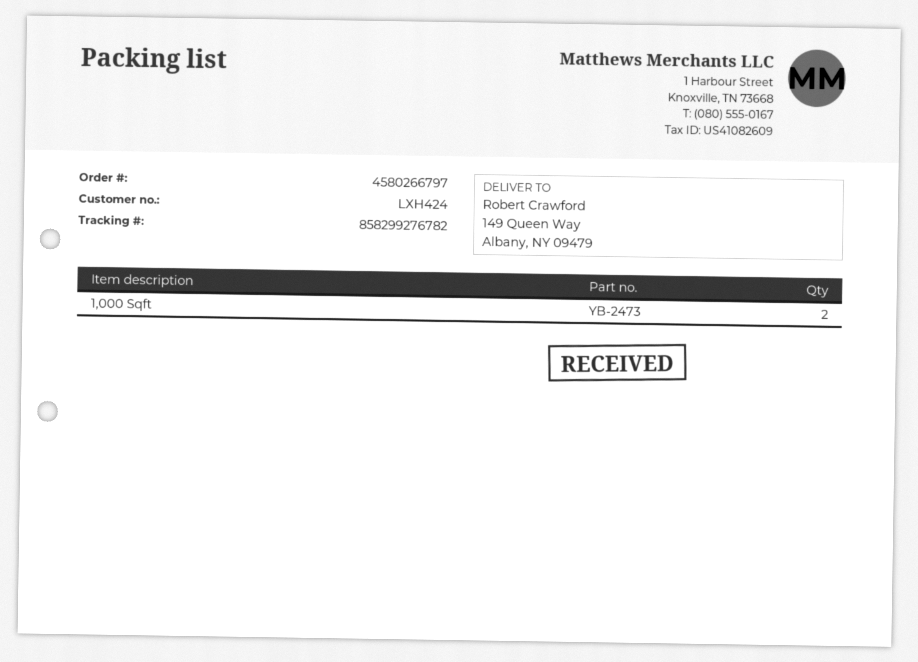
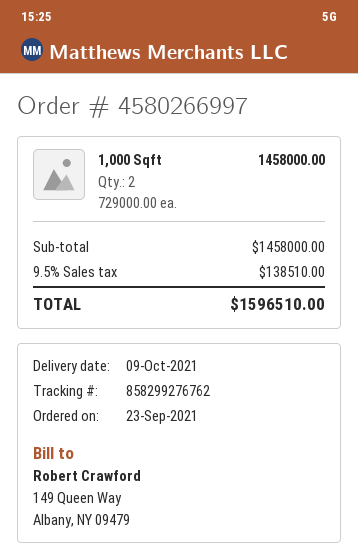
order number: 4580266797 -> 4580266997
tracking number: 858299276782 -> 858299276762

